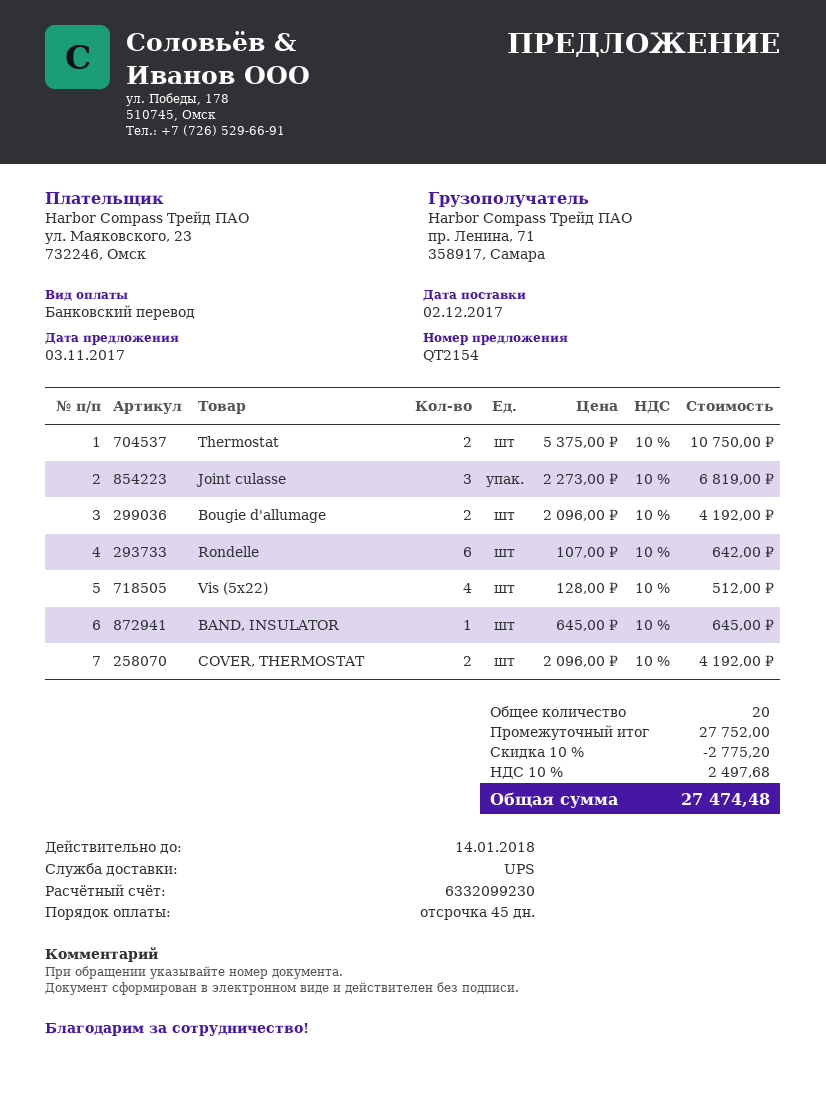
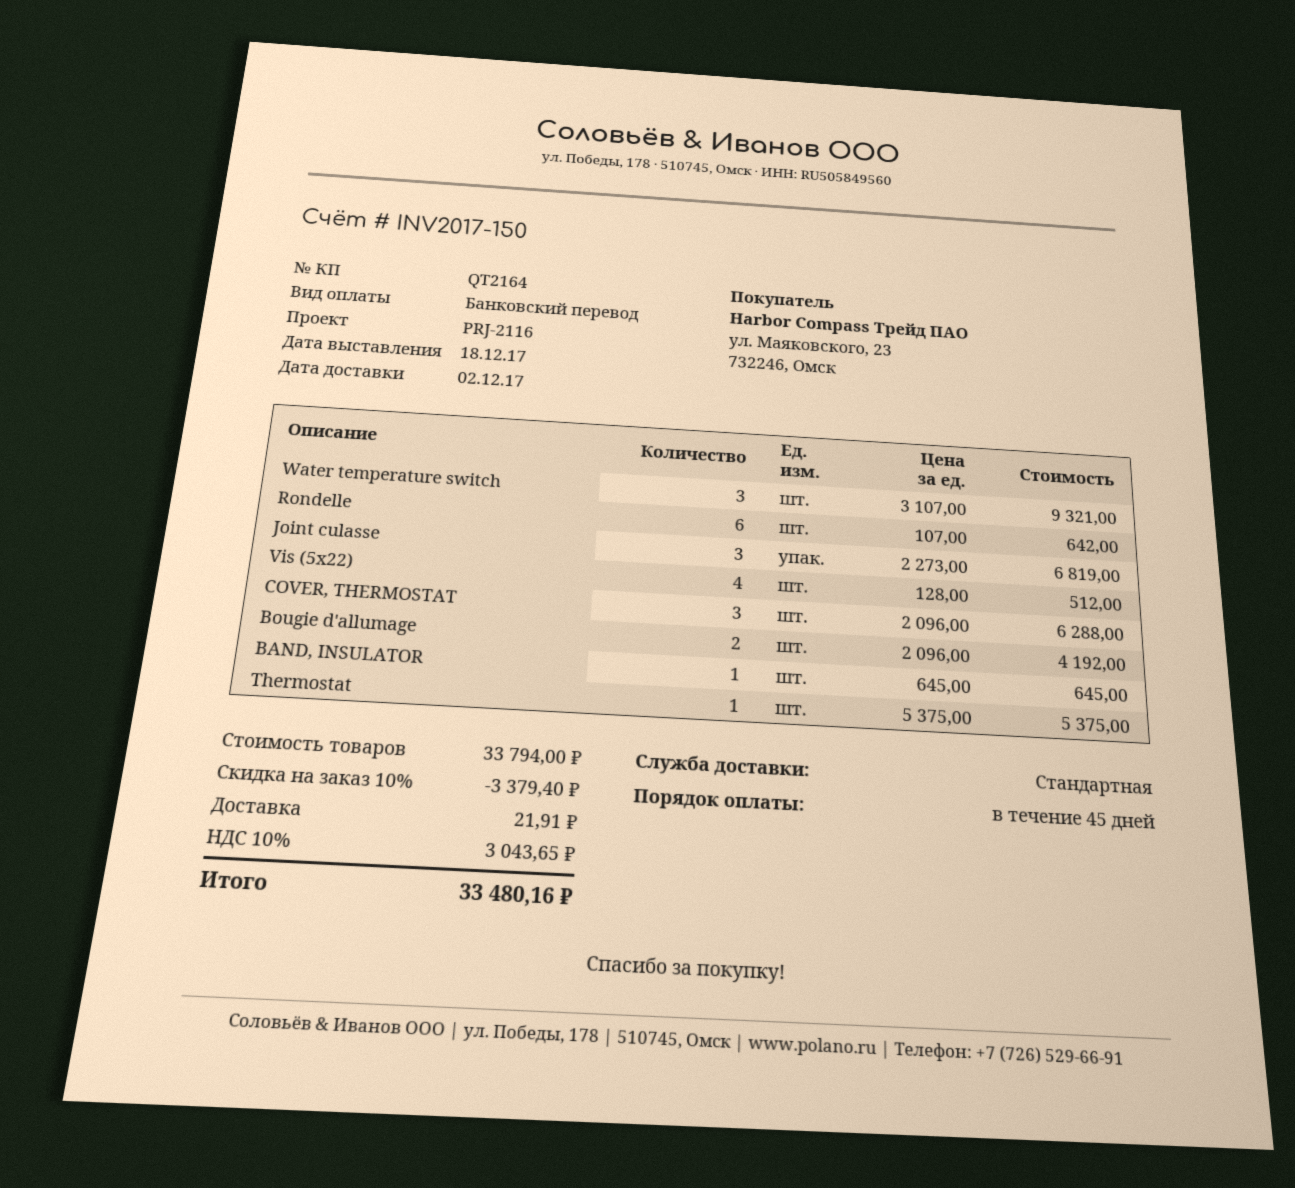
quote number: QT2154 -> QT2164
shipping method: UPS -> standard
Thermostat: 2 x 5375.00 = 10750.00 -> 1 x 5375.00 = 5375.00
COVER, THERMOSTAT: 2 x 2096.00 = 4192.00 -> 3 x 2096.00 = 6288.00
Water temperature switch: none -> 3 x 3107.00 = 9321.00
subtotal: 27752.00 -> 33794.00
discount: 10% = 2775.20 -> 10% = 3379.40
shipping: none -> 21.91
tax: 10% = 2497.68 -> 10% = 3043.65
total: 27474.48 -> 33480.16

